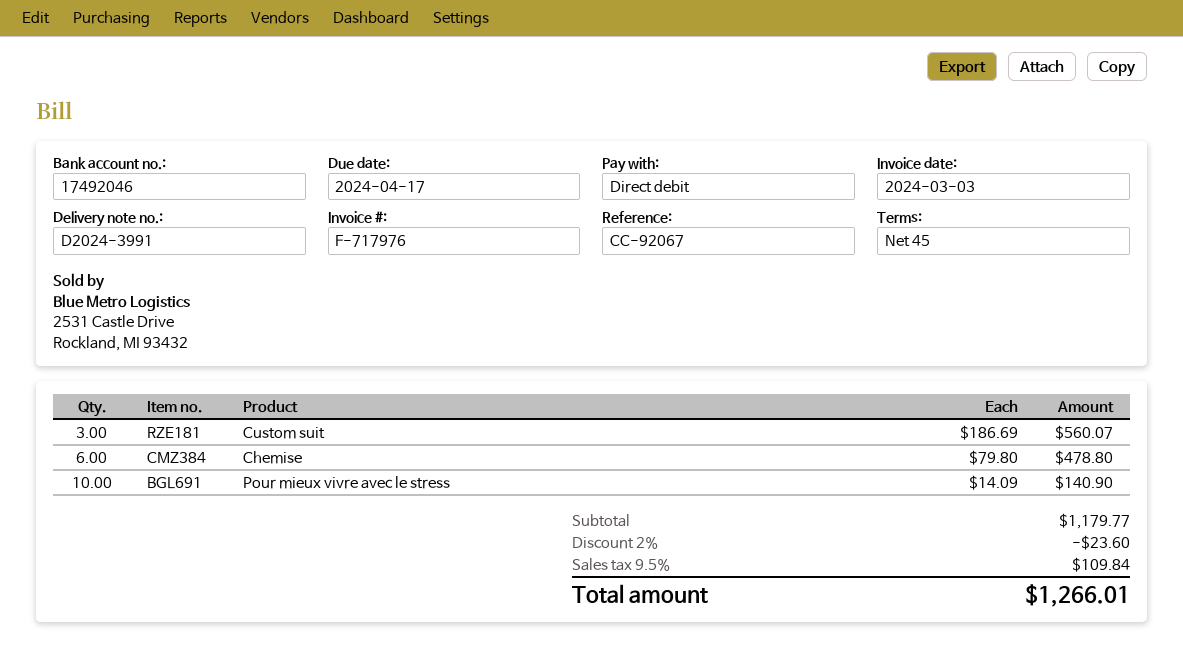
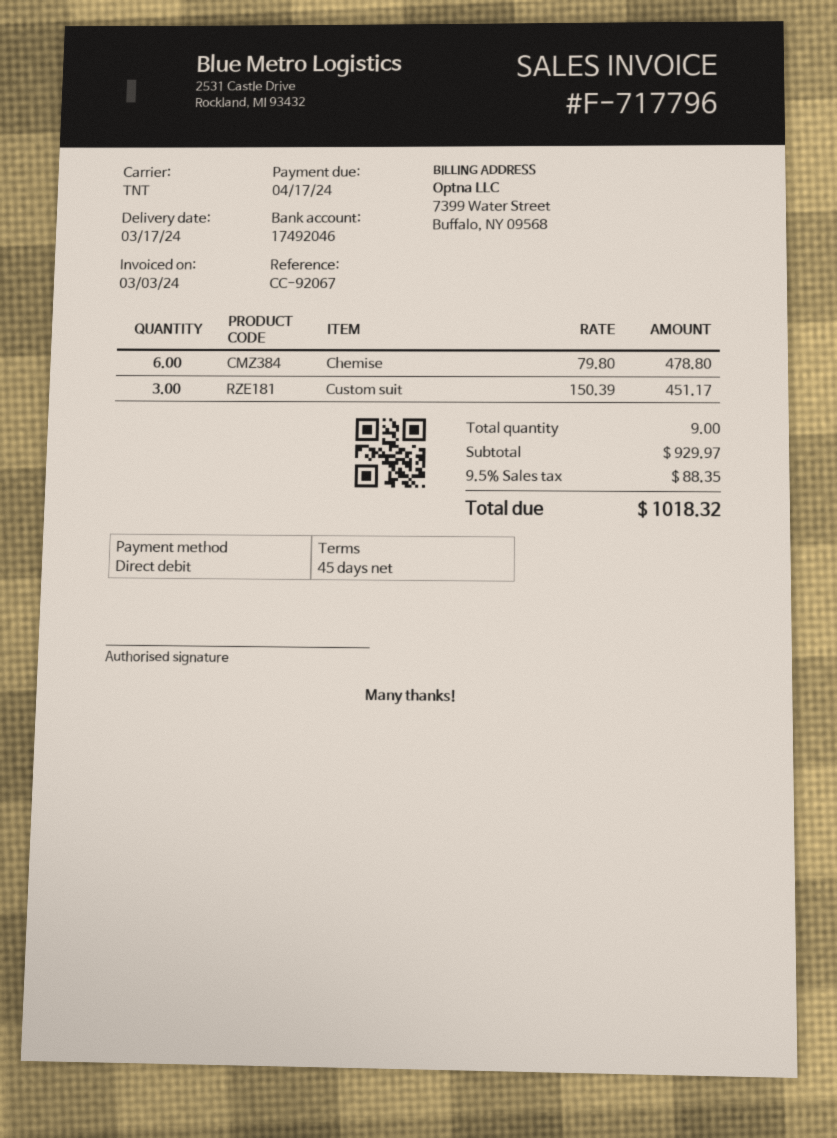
invoice number: F-717976 -> F-717796
Custom suit: 3 x 186.69 = 560.07 -> 3 x 150.39 = 451.17
Pour mieux vivre avec le stress: 10 x 14.09 = 140.90 -> none
subtotal: 1179.77 -> 929.97
discount: 2% = 23.60 -> none
tax: 9.5% = 109.84 -> 9.5% = 88.35
total: 1266.01 -> 1018.32

